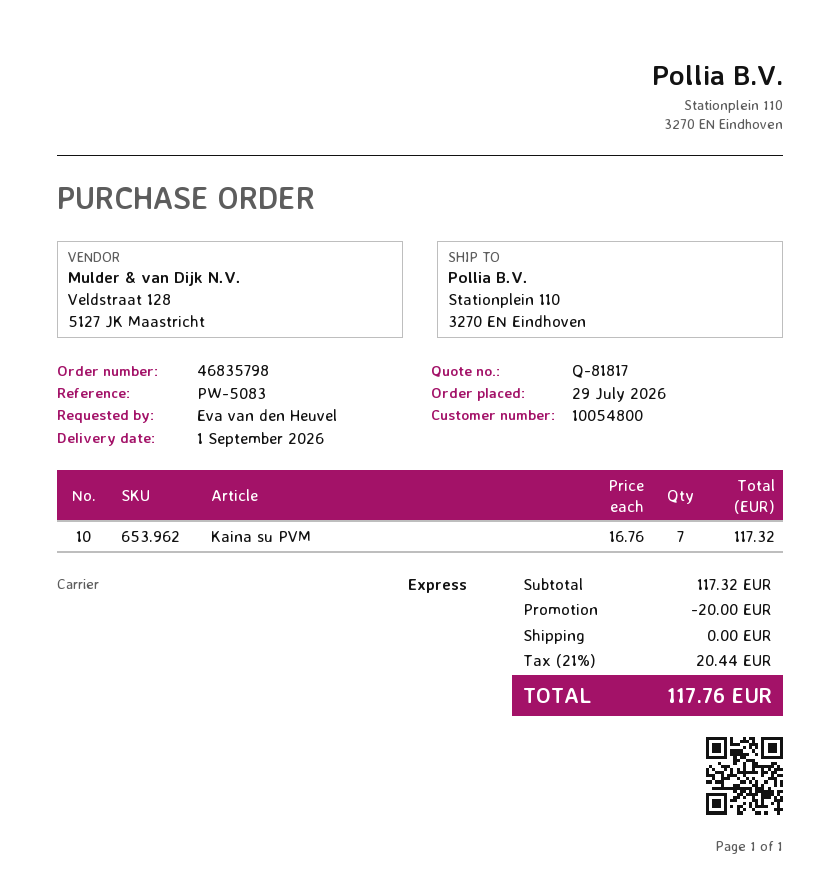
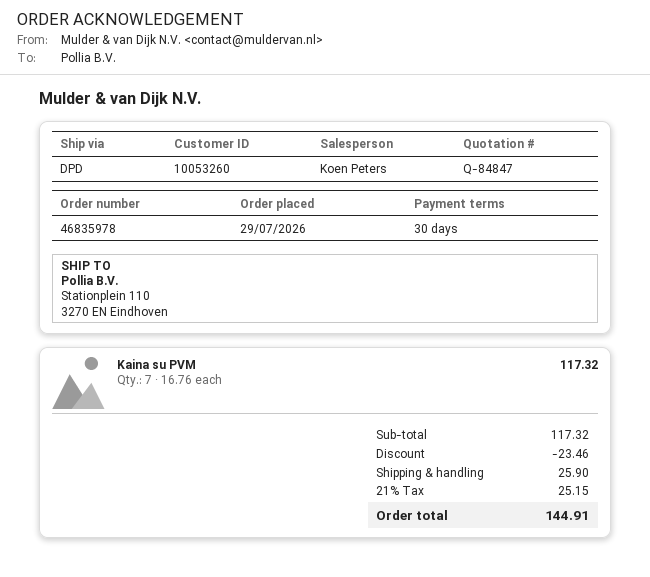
quote number: Q-81817 -> Q-84847
order number: 46835798 -> 46835978
customer number: 10054800 -> 10053260
shipping method: express -> DPD
discount: 20.00 -> 23.46
shipping: 0.00 -> 25.90
tax: 21% = 20.44 -> 21% = 25.15
total: 117.76 -> 144.91

